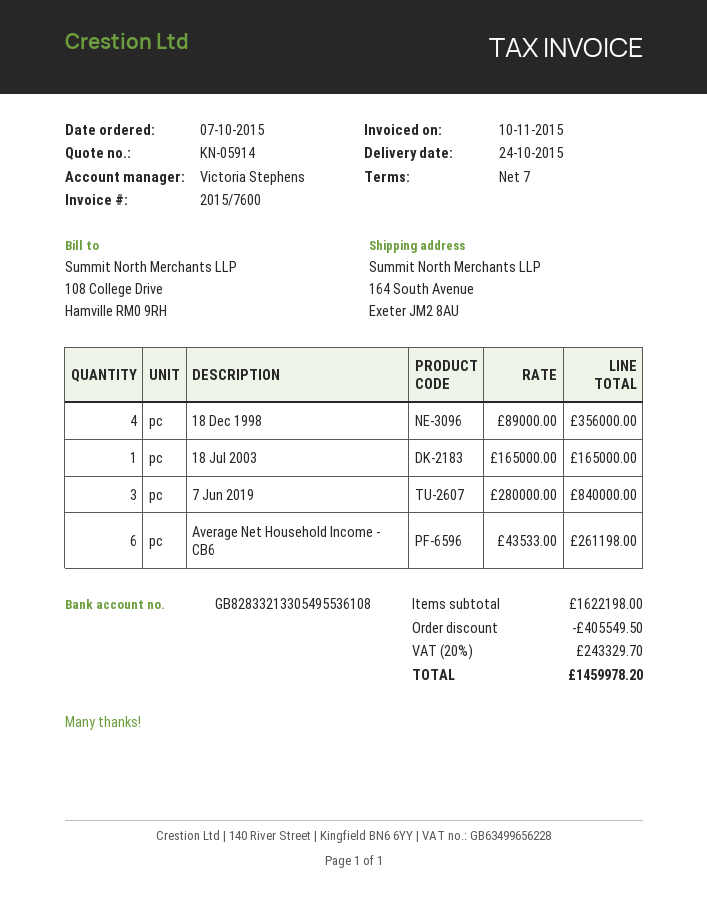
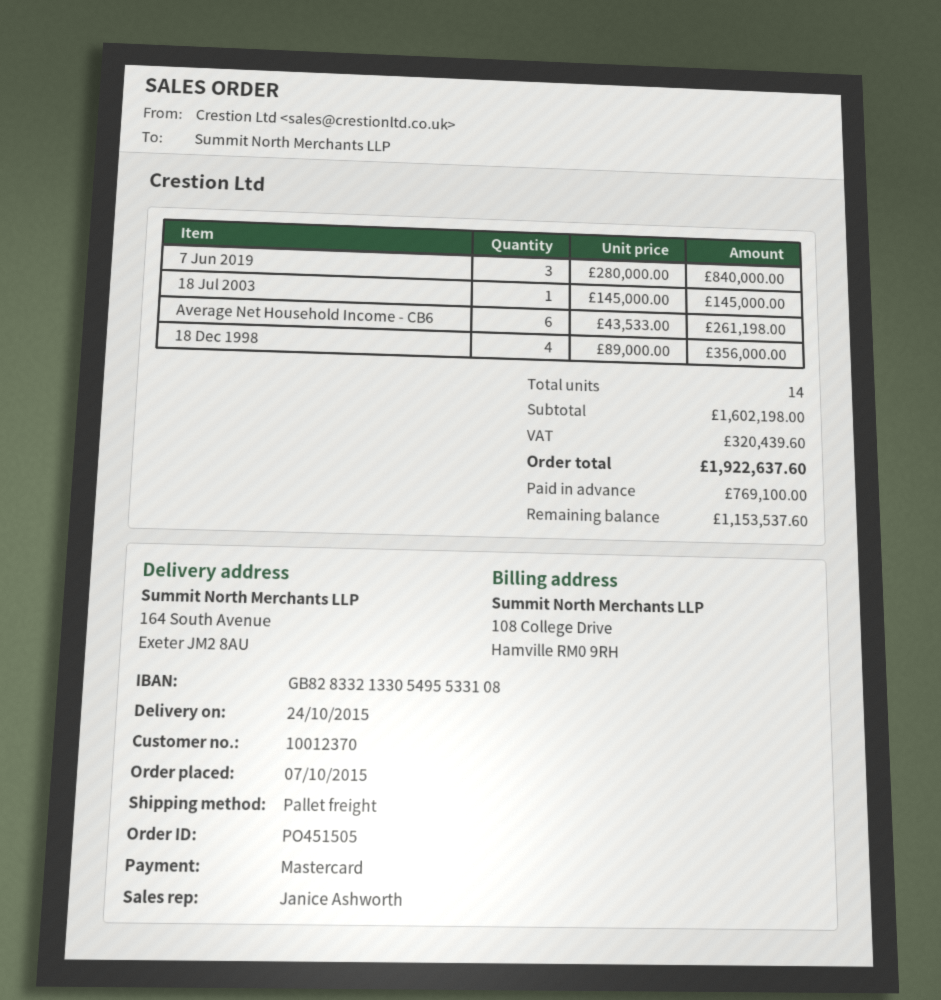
sales rep: Victoria Stephens -> Janice Ashworth
bank account: GB82833213305495536108 -> GB82833213305495533108
18 Jul 2003: 1 x 165000.00 = 165000.00 -> 1 x 145000.00 = 145000.00
subtotal: 1622198.00 -> 1602198.00
discount: 405549.50 -> none
tax: 243329.70 -> 320439.60
total: 1459978.20 -> 1922637.60

